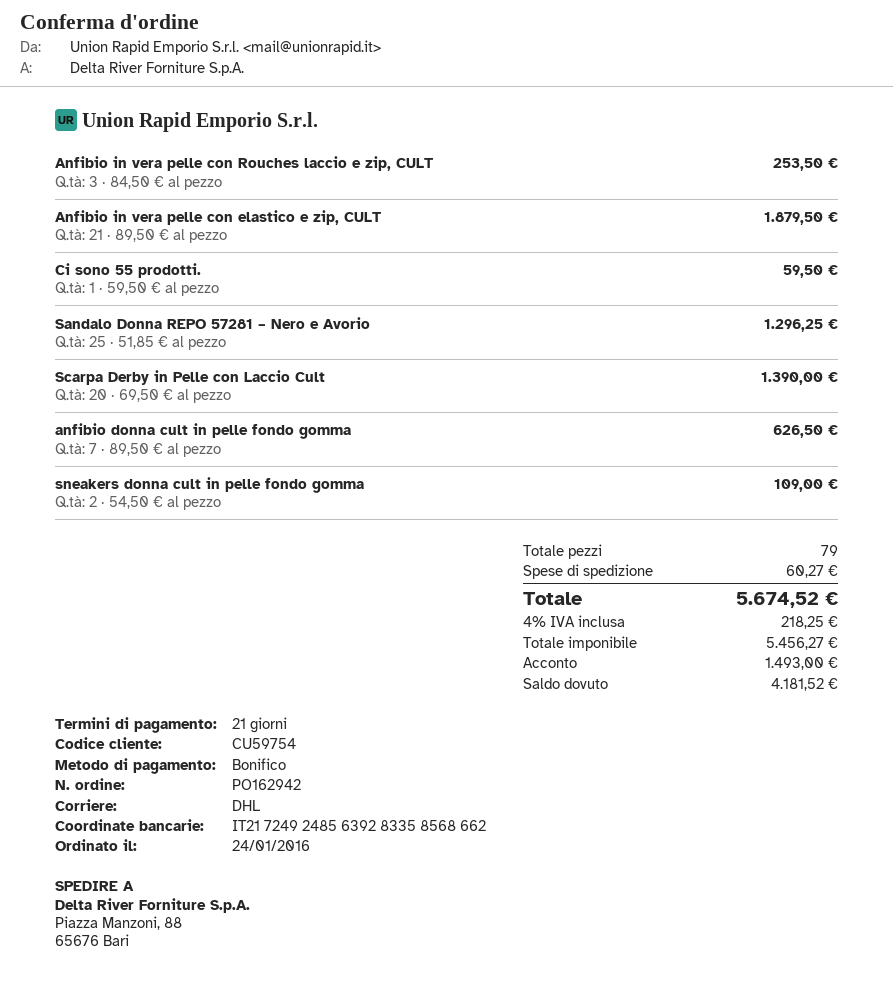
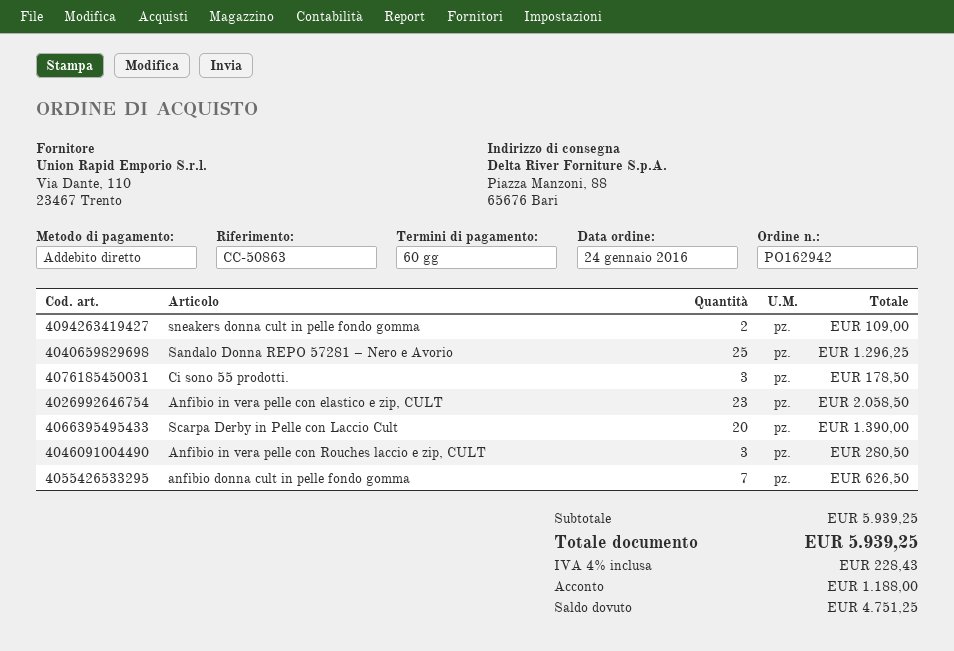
payment terms: 21 days -> 60 days
payment method: bank transfer -> direct debit
Anfibio in vera pelle con Rouches laccio e zip, CULT: 3 for 253.50 -> 3 for 280.50
Anfibio in vera pelle con elastico e zip, CULT: 21 for 1879.50 -> 23 for 2058.50
Ci sono 55 prodotti.: 1 for 59.50 -> 3 for 178.50
shipping: 60.27 -> none
tax: 4% = 218.25 -> 4% = 228.43
total: 5674.52 -> 5939.25
deposit: 1493.00 -> 1188.00
balance: 4181.52 -> 4751.25

